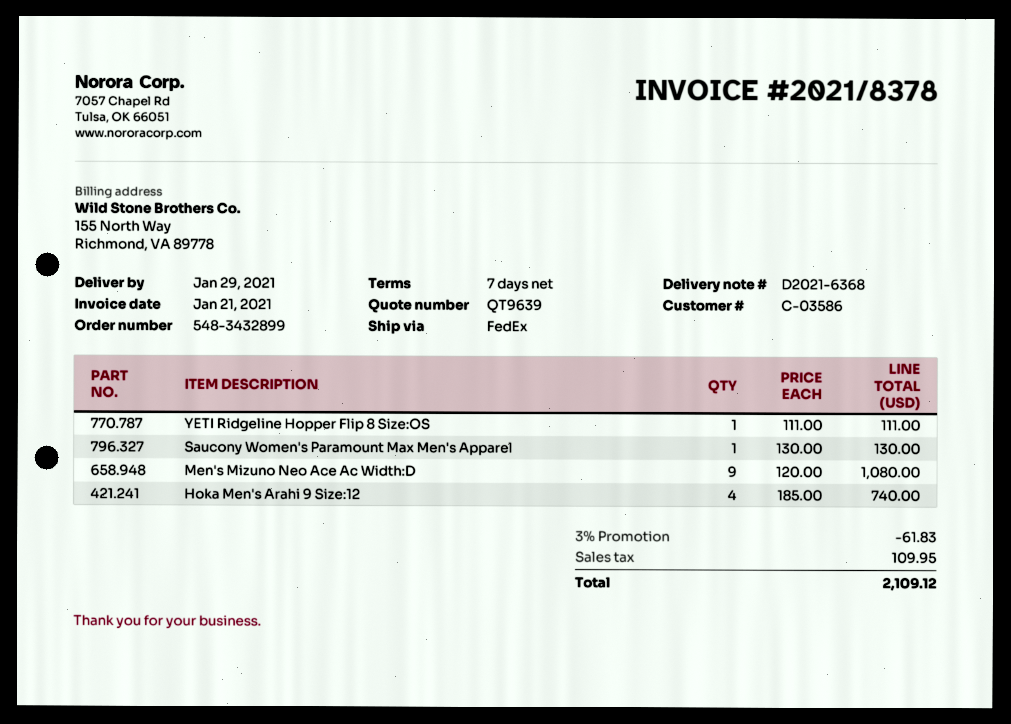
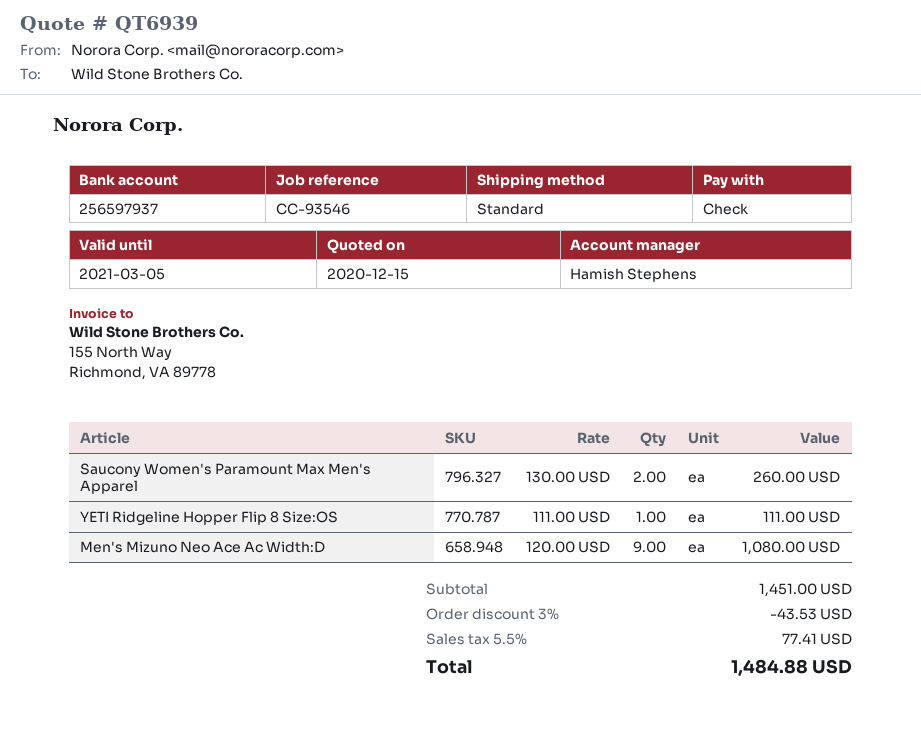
quote number: QT9639 -> QT6939
shipping method: FedEx -> standard
Saucony Women's Paramount Max Men's Apparel: 1 x 130.00 = 130.00 -> 2 x 130.00 = 260.00
Hoka Men's Arahi 9 Size:12: 4 x 185.00 = 740.00 -> none
discount: 3% = 61.83 -> 3% = 43.53
tax: 109.95 -> 77.41
total: 2109.12 -> 1484.88

